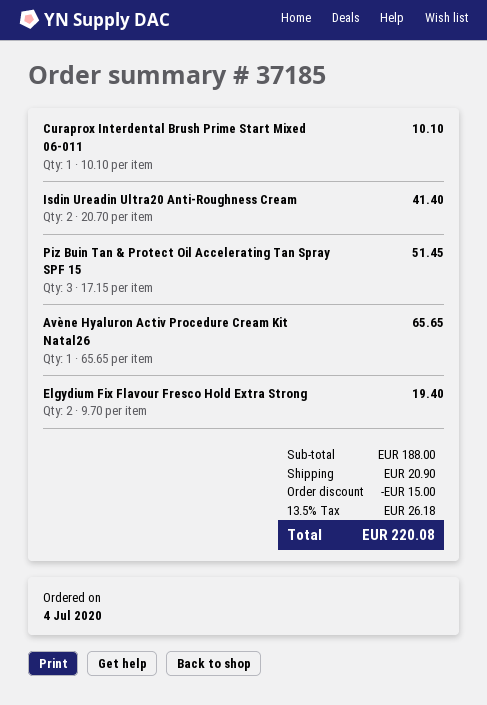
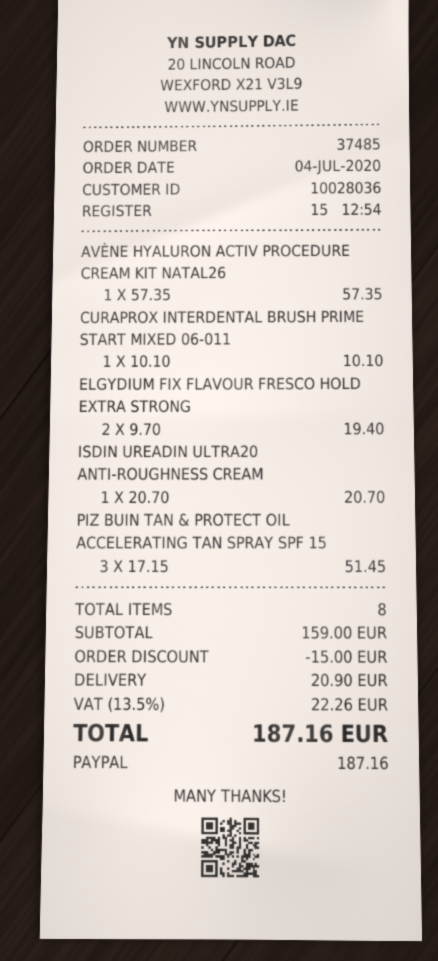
order number: 37185 -> 37485
Isdin Ureadin Ultra20 Anti-Roughness Cream: 2 x 20.70 = 41.40 -> 1 x 20.70 = 20.70
Avène Hyaluron Activ Procedure Cream Kit Natal26: 1 x 65.65 = 65.65 -> 1 x 57.35 = 57.35
subtotal: 188.00 -> 159.00
tax: 13.5% = 26.18 -> 13.5% = 22.26
total: 220.08 -> 187.16

